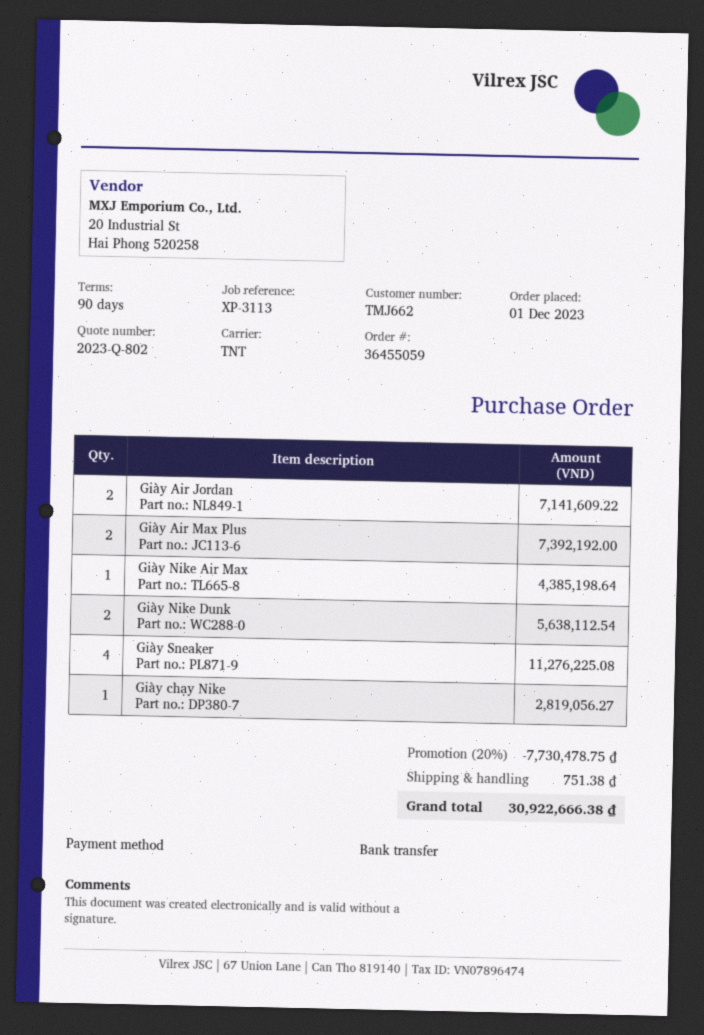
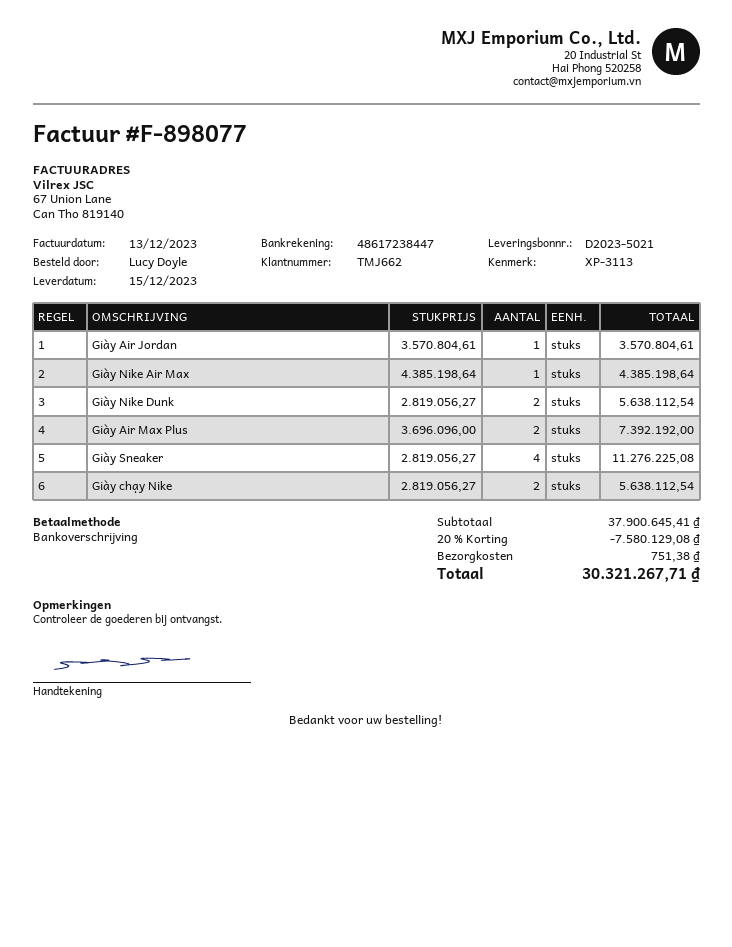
Giày Air Jordan: 2 for 7141609.22 -> 1 for 3570804.61
Giày chạy Nike: 1 for 2819056.27 -> 2 for 5638112.54
discount: 20% = 7730478.75 -> 20% = 7580129.08
total: 30922666.38 -> 30321267.71

